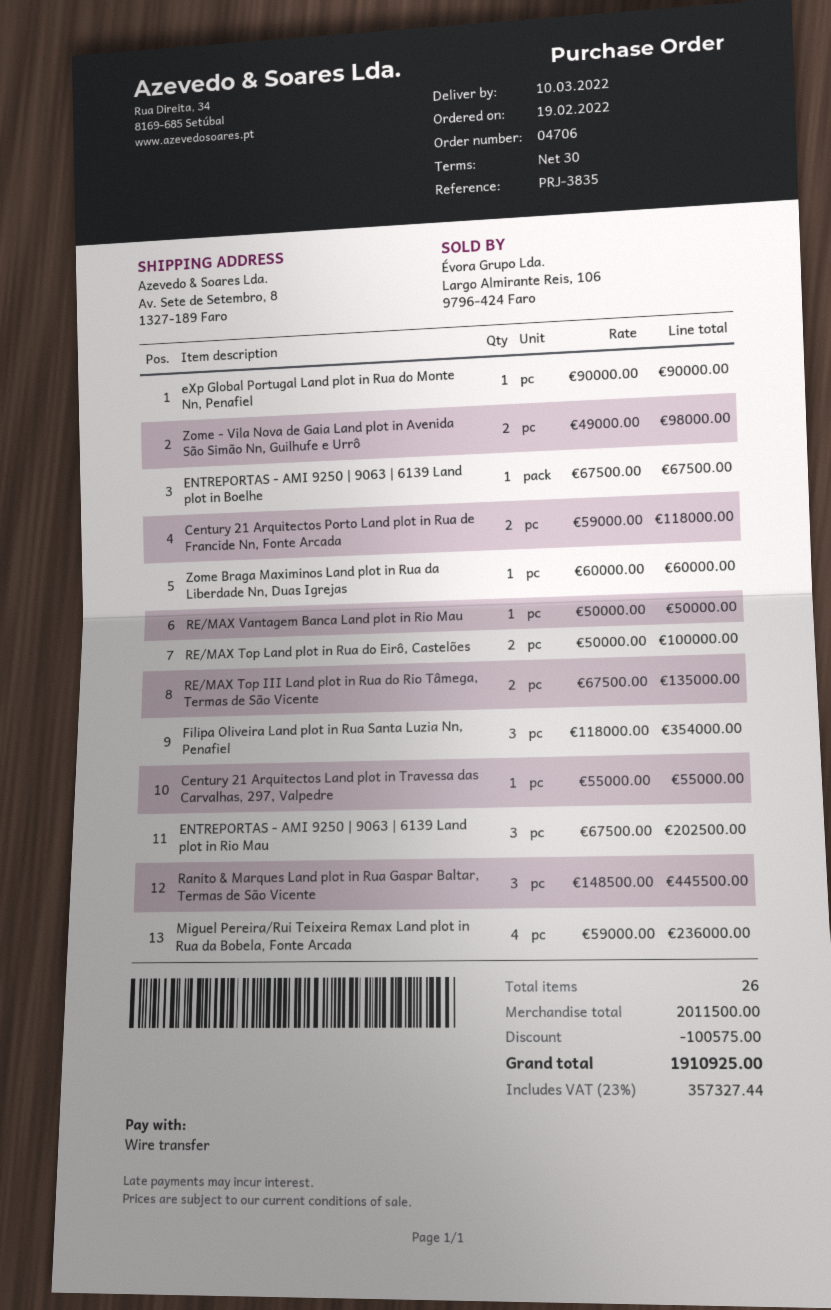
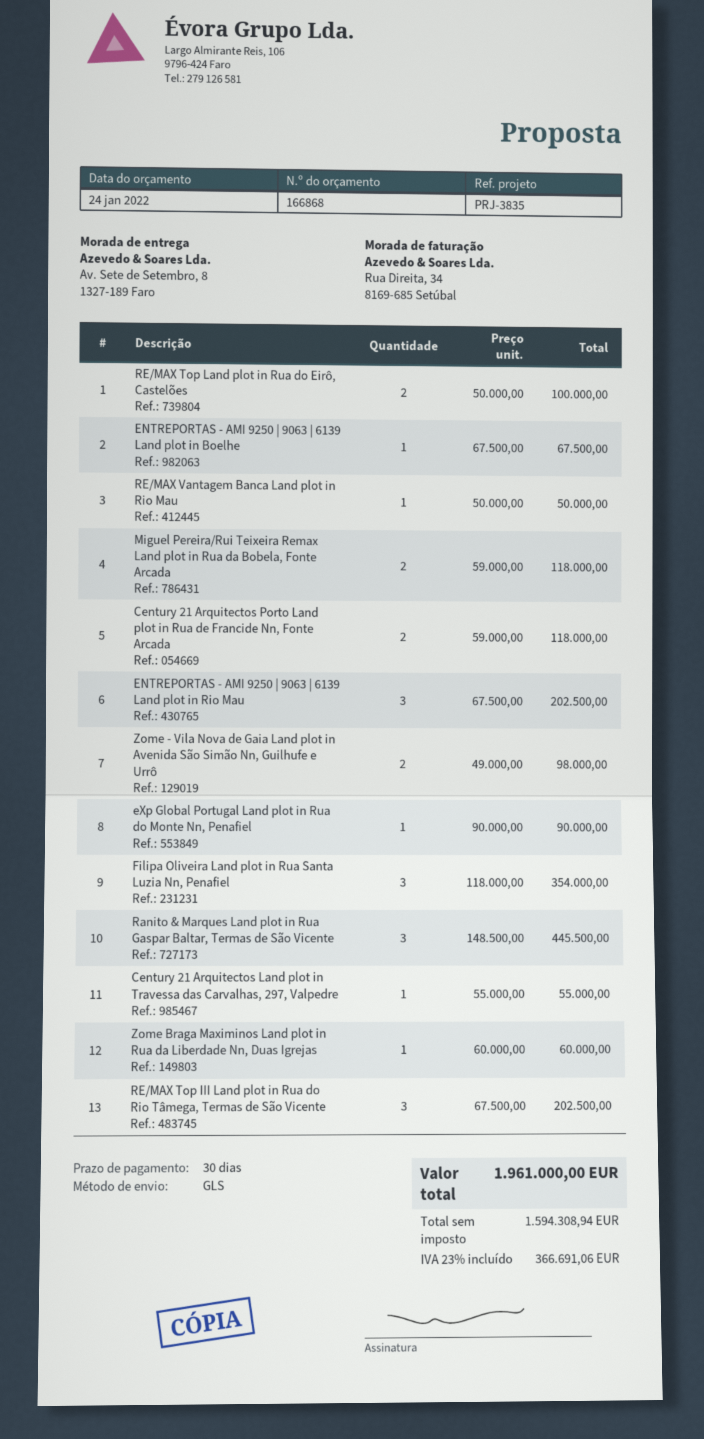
RE/MAX Top III Land plot in Rua do Rio Tâmega, Termas de São Vicente: 2 x 67500.00 = 135000.00 -> 3 x 67500.00 = 202500.00
Miguel Pereira/Rui Teixeira Remax Land plot in Rua da Bobela, Fonte Arcada: 4 x 59000.00 = 236000.00 -> 2 x 59000.00 = 118000.00
discount: 100575.00 -> none
tax: 23% = 357327.44 -> 23% = 366691.06
total: 1910925.00 -> 1961000.00

